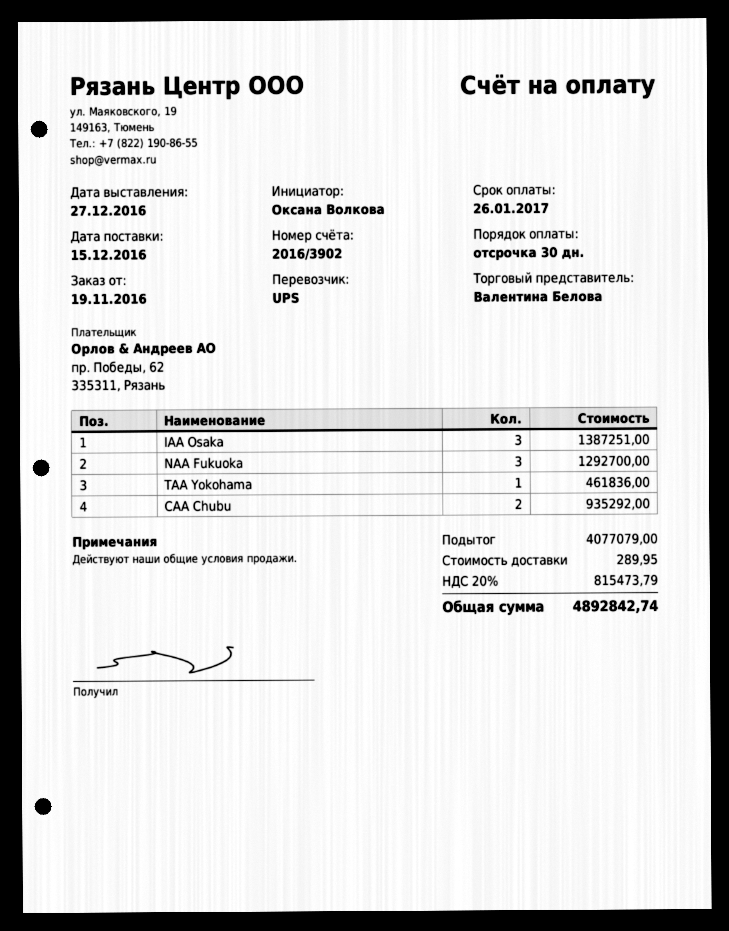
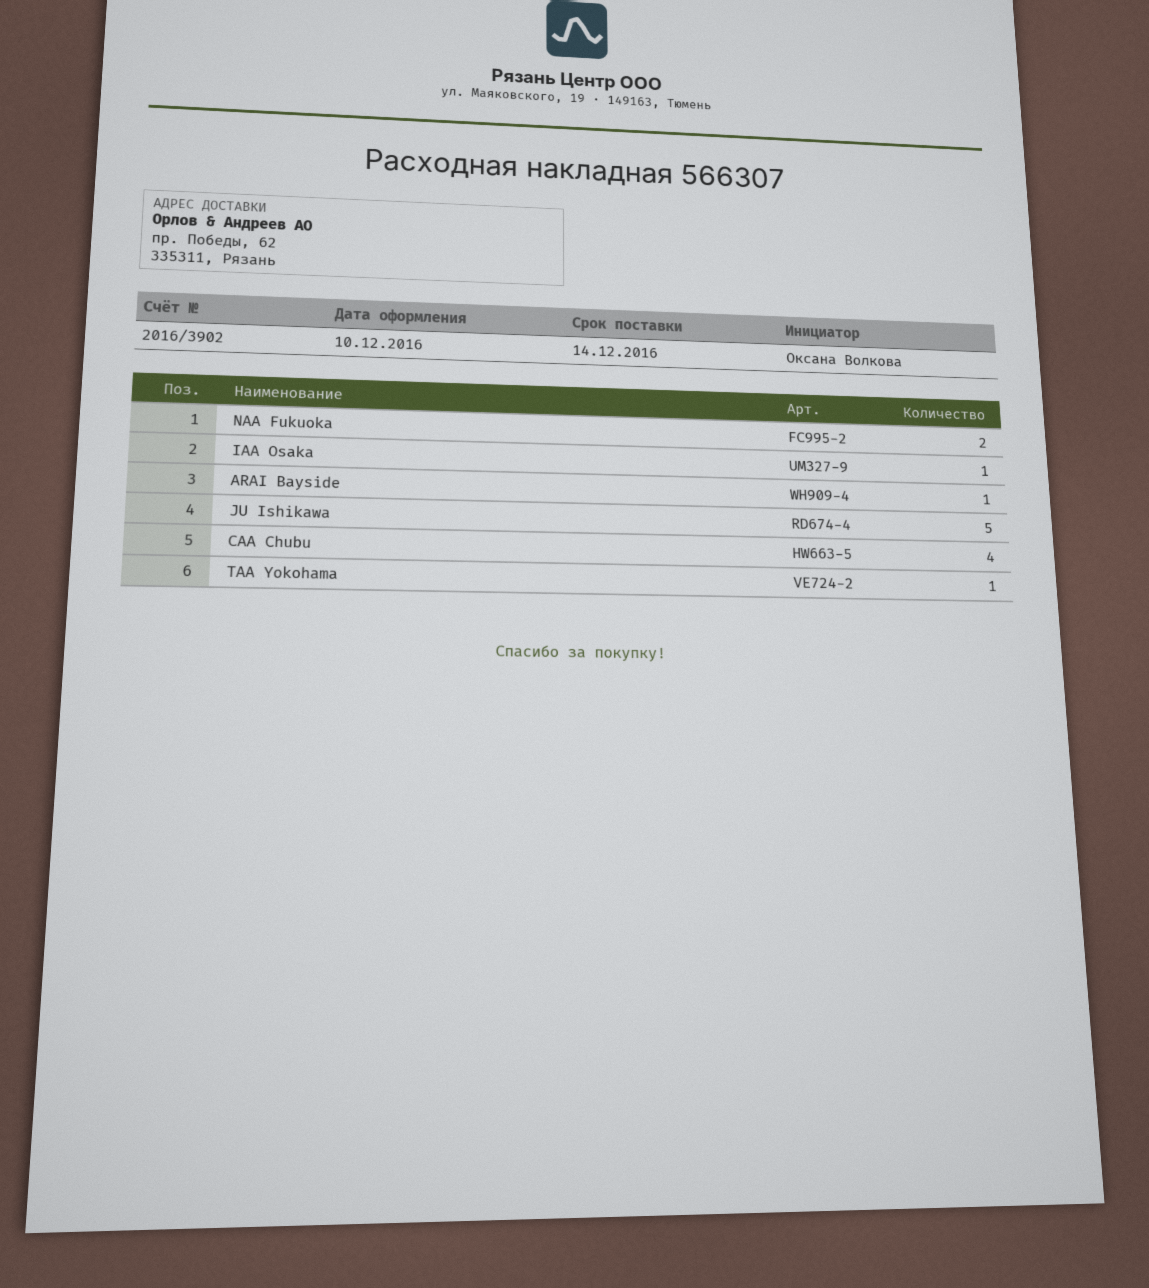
order date: 2016-11-19 -> 2016-12-10
delivery date: 2016-12-15 -> 2016-12-14
IAA Osaka: 3 -> 1
NAA Fukuoka: 3 -> 2
CAA Chubu: 2 -> 4
ARAI Bayside: none -> 1
JU Ishikawa: none -> 5

